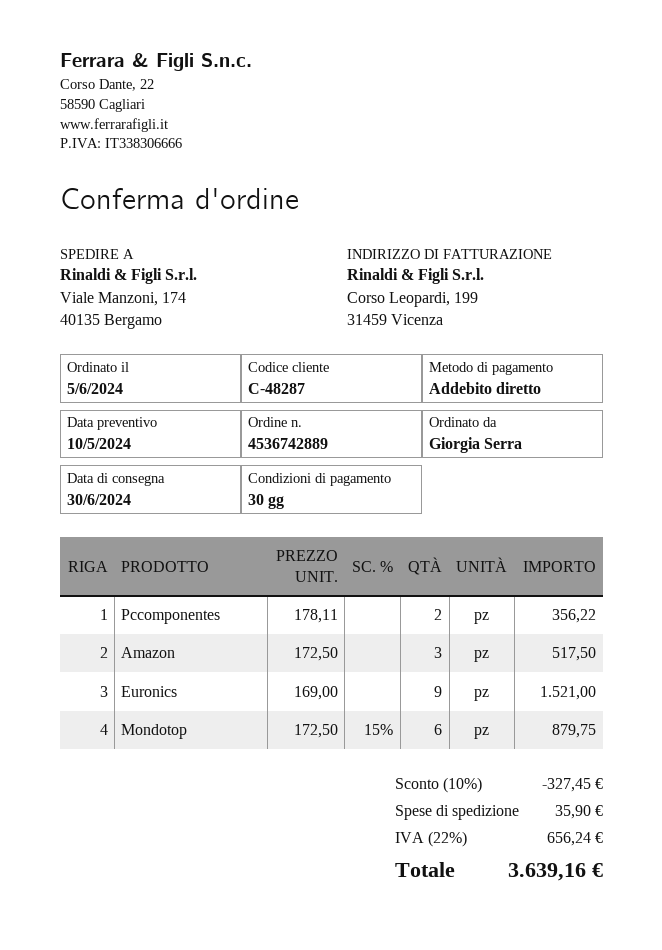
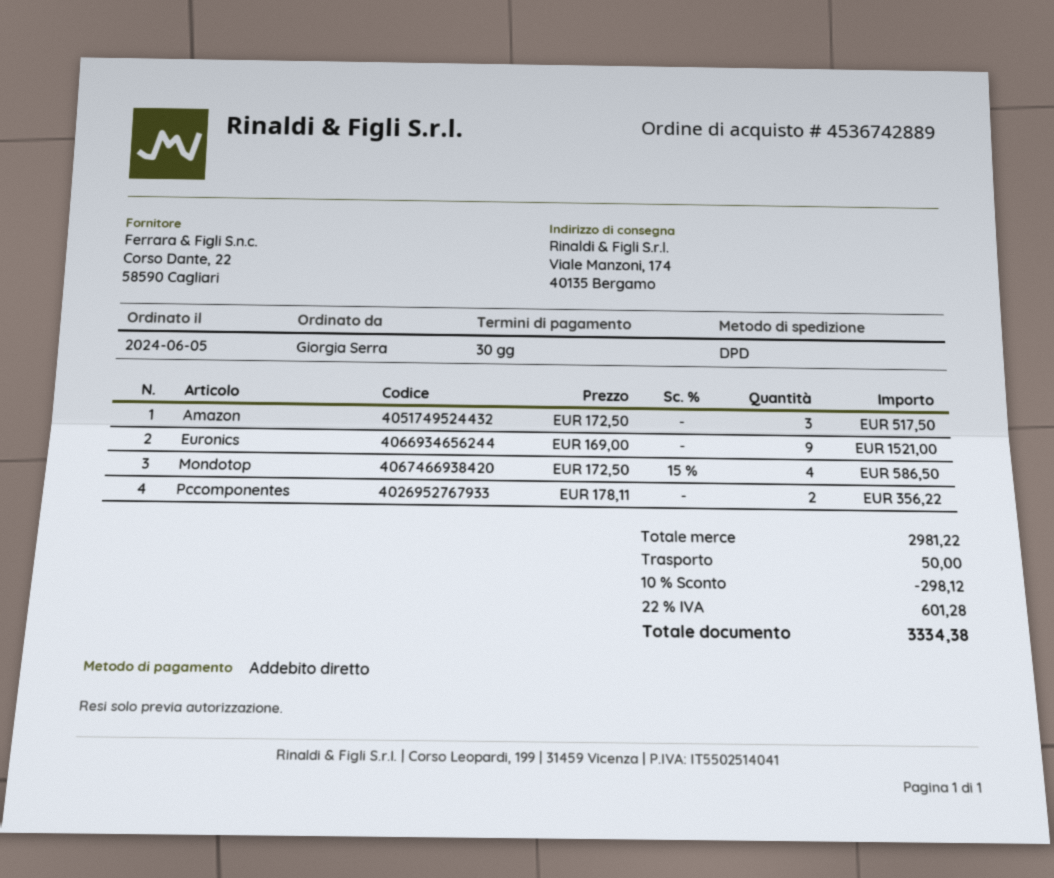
Mondotop: 6 x 172.50 - 15% = 879.75 -> 4 x 172.50 - 15% = 586.50
discount: 10% = 327.45 -> 10% = 298.12
shipping: 35.90 -> 50.00
tax: 22% = 656.24 -> 22% = 601.28
total: 3639.16 -> 3334.38

